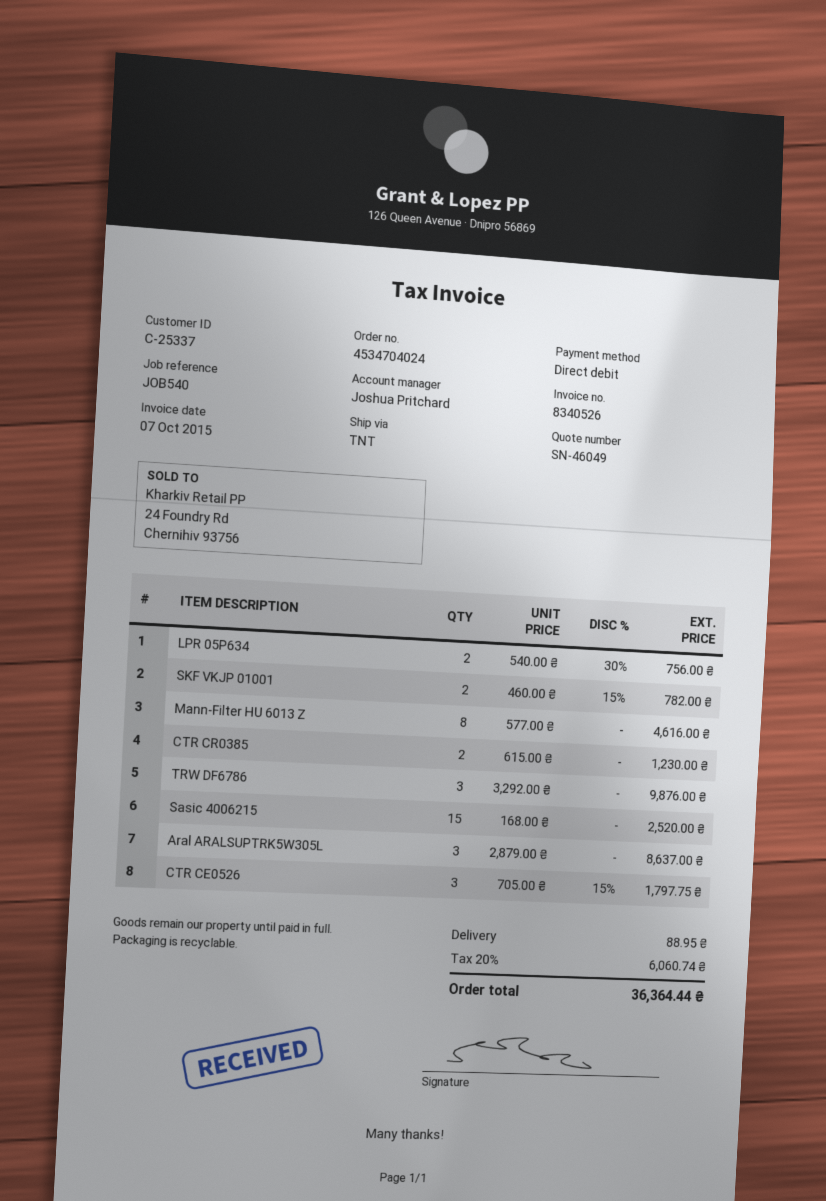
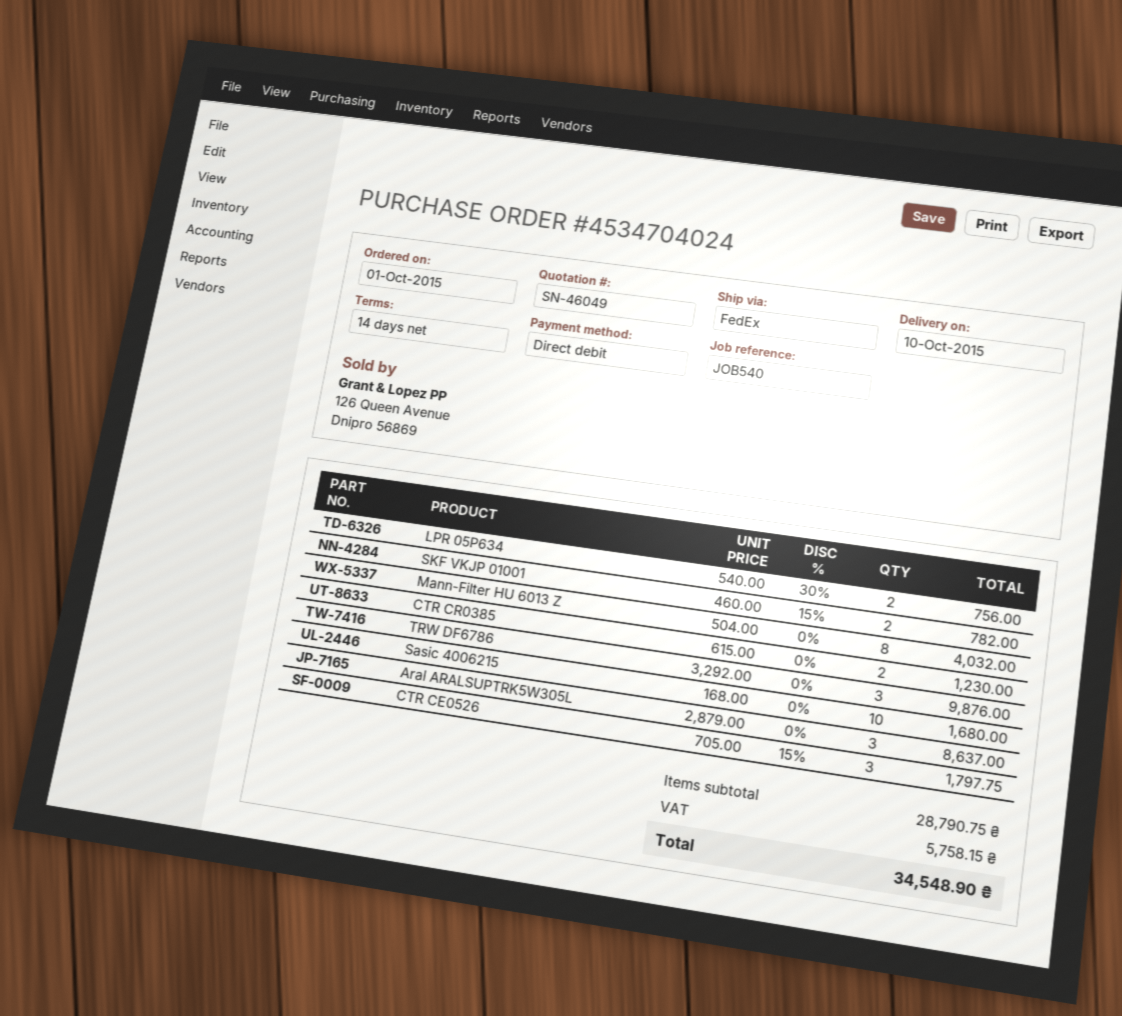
shipping method: TNT -> FedEx
Mann-Filter HU 6013 Z: 8 x 577.00 = 4616.00 -> 8 x 504.00 = 4032.00
Sasic 4006215: 15 x 168.00 = 2520.00 -> 10 x 168.00 = 1680.00
shipping: 88.95 -> none
tax: 6060.74 -> 5758.15
total: 36364.44 -> 34548.90

